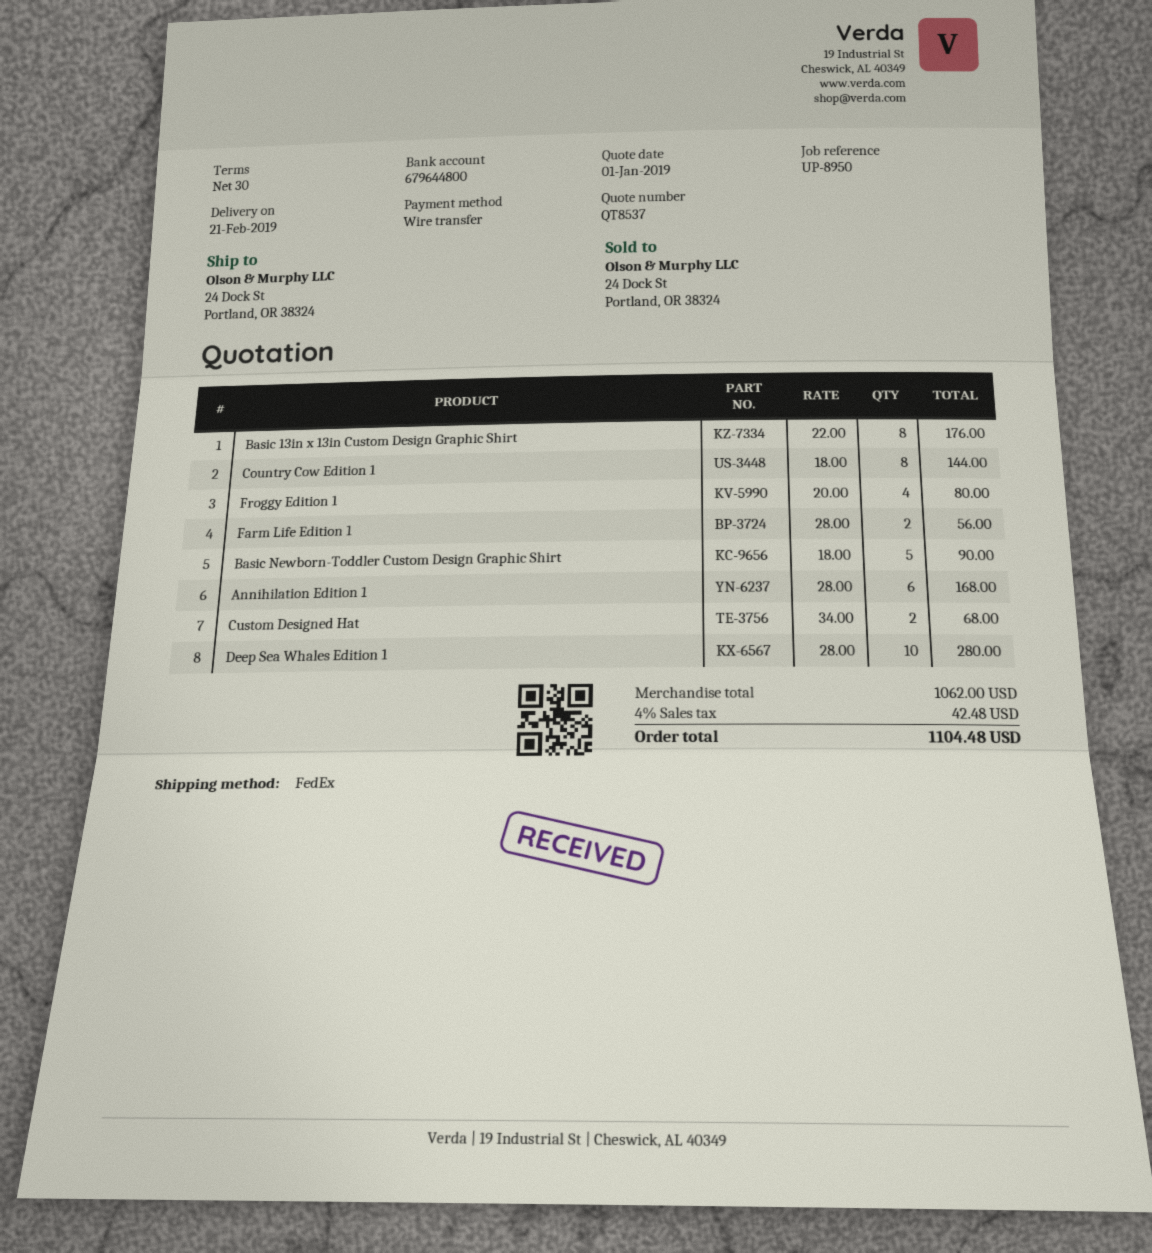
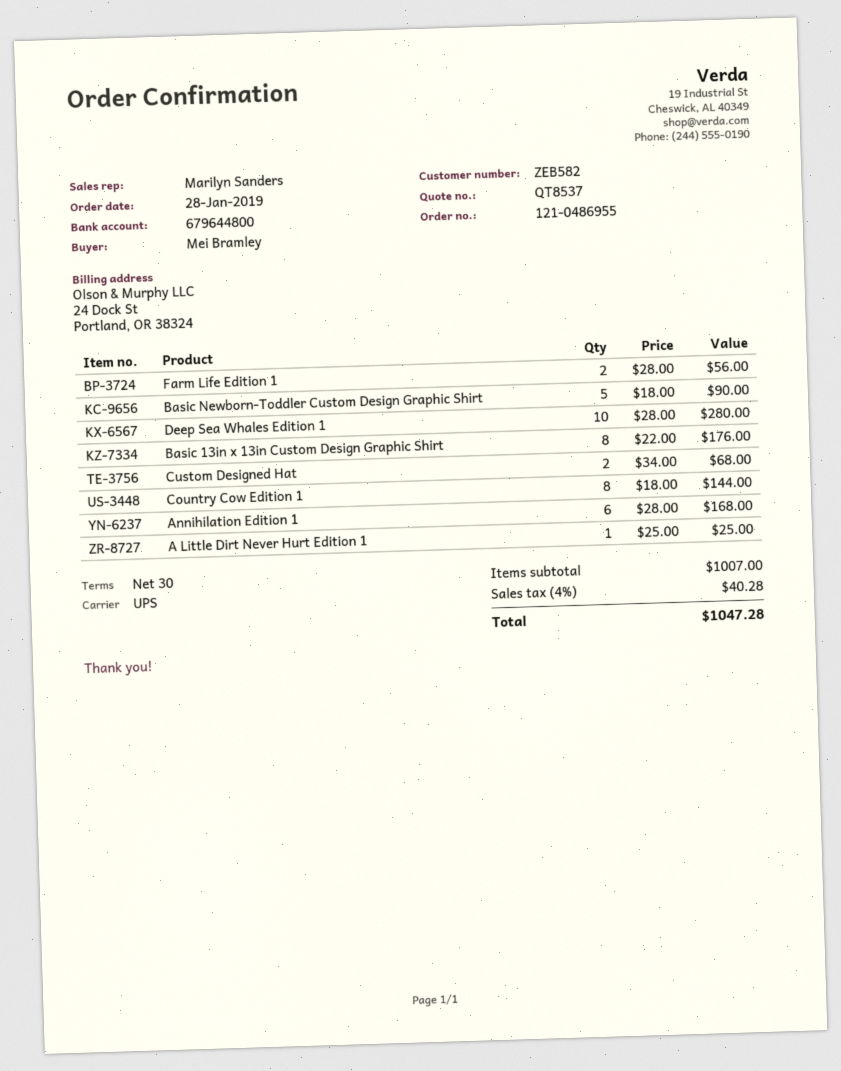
shipping method: FedEx -> UPS
Froggy Edition 1: 4 x 20.00 = 80.00 -> none
A Little Dirt Never Hurt Edition 1: none -> 1 x 25.00 = 25.00
subtotal: 1062.00 -> 1007.00
tax: 4% = 42.48 -> 4% = 40.28
total: 1104.48 -> 1047.28

